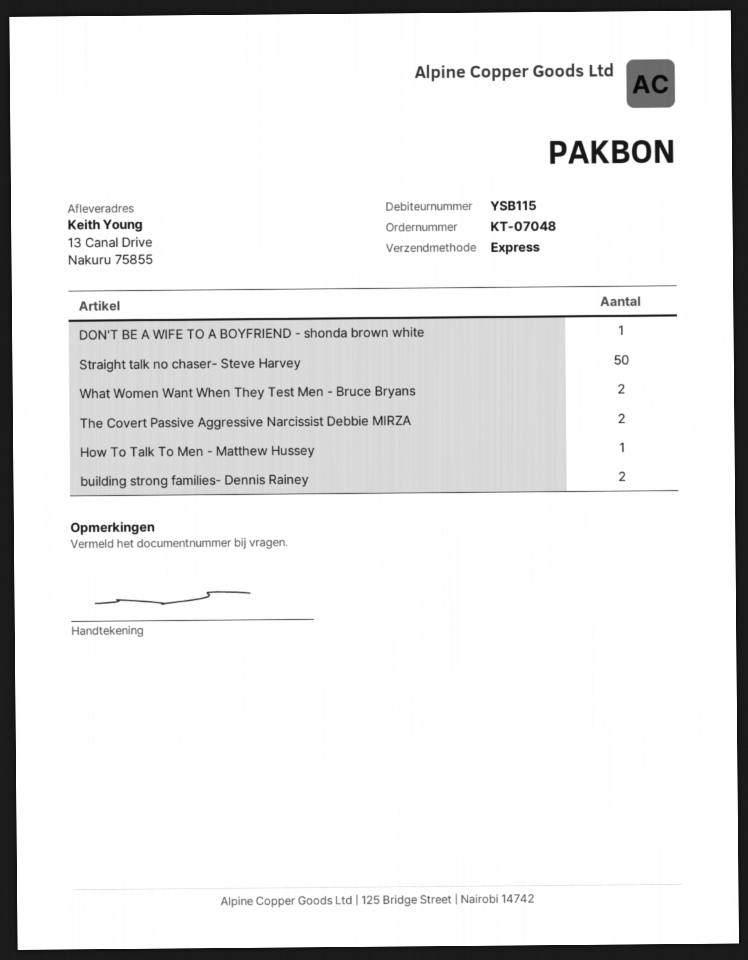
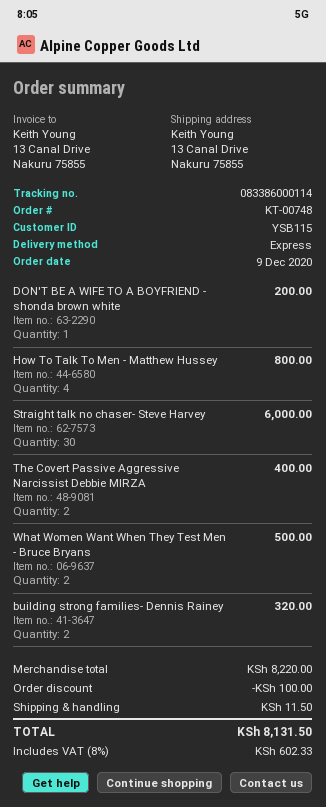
order number: KT-07048 -> KT-00748
Straight talk no chaser- Steve Harvey: 50 -> 30
How To Talk To Men - Matthew Hussey: 1 -> 4

